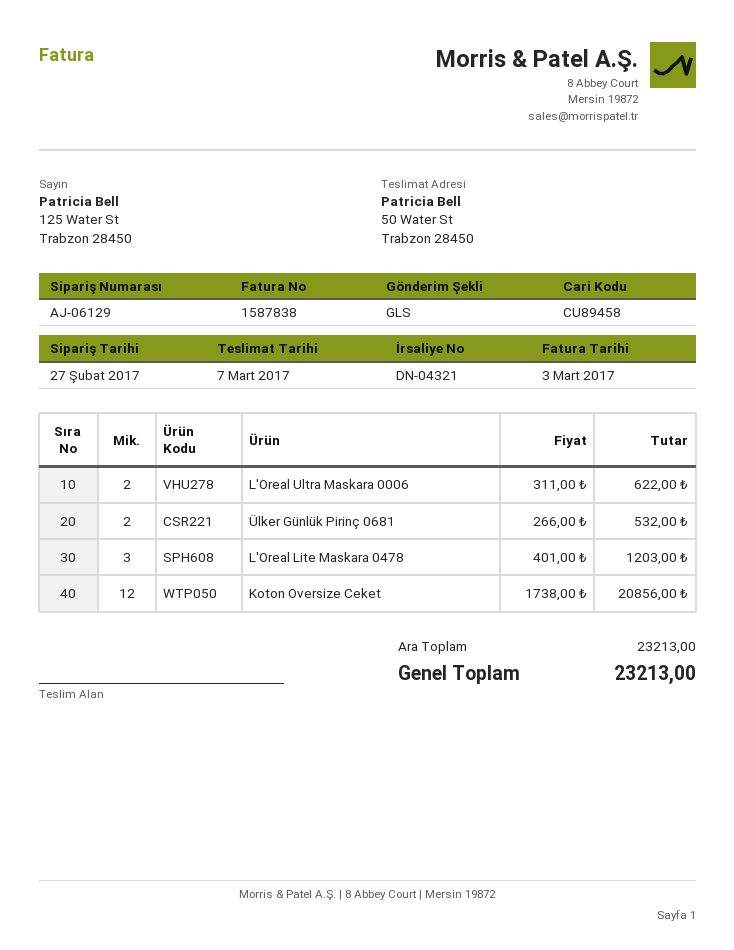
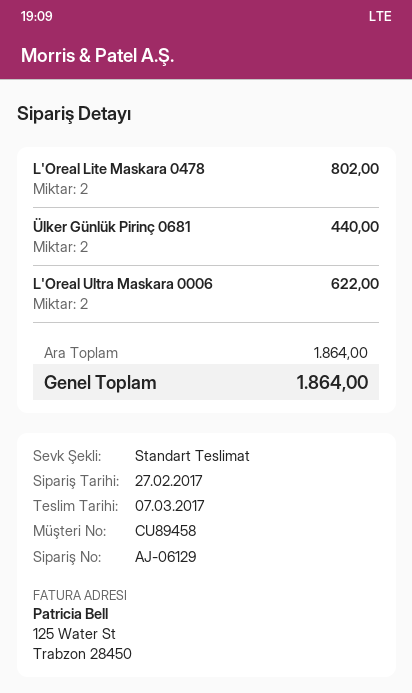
shipping method: GLS -> standard
Ülker Günlük Pirinç 0681: 2 for 532.00 -> 2 for 440.00
L'Oreal Lite Maskara 0478: 3 for 1203.00 -> 2 for 802.00
Koton Oversize Ceket: 12 for 20856.00 -> none
subtotal: 23213.00 -> 1864.00
total: 23213.00 -> 1864.00

